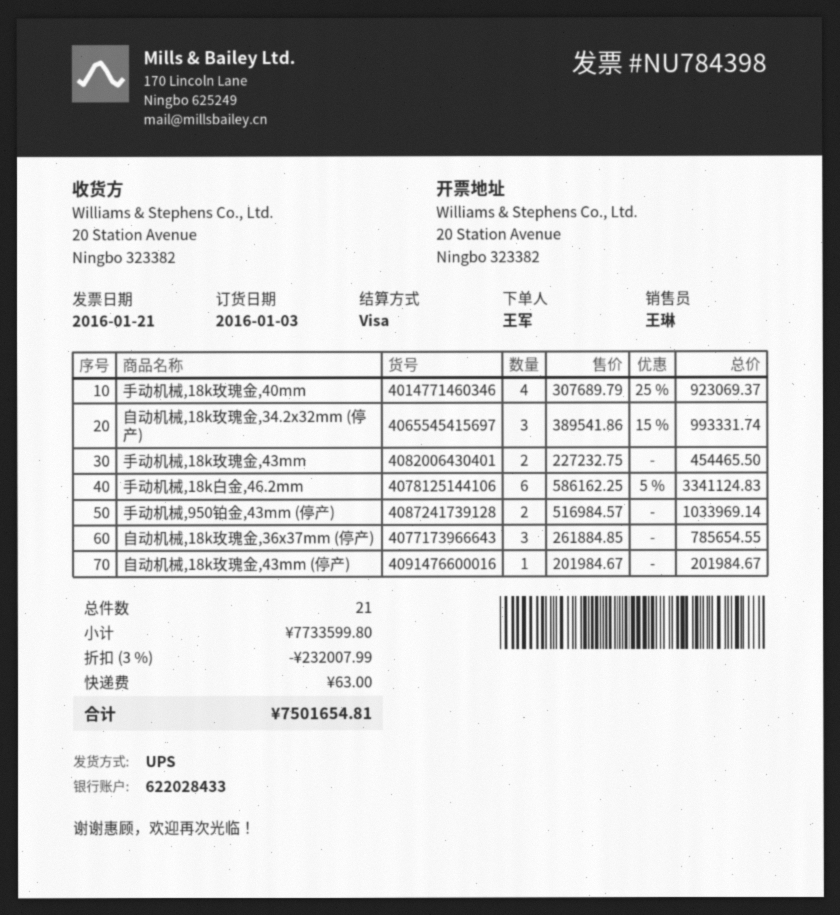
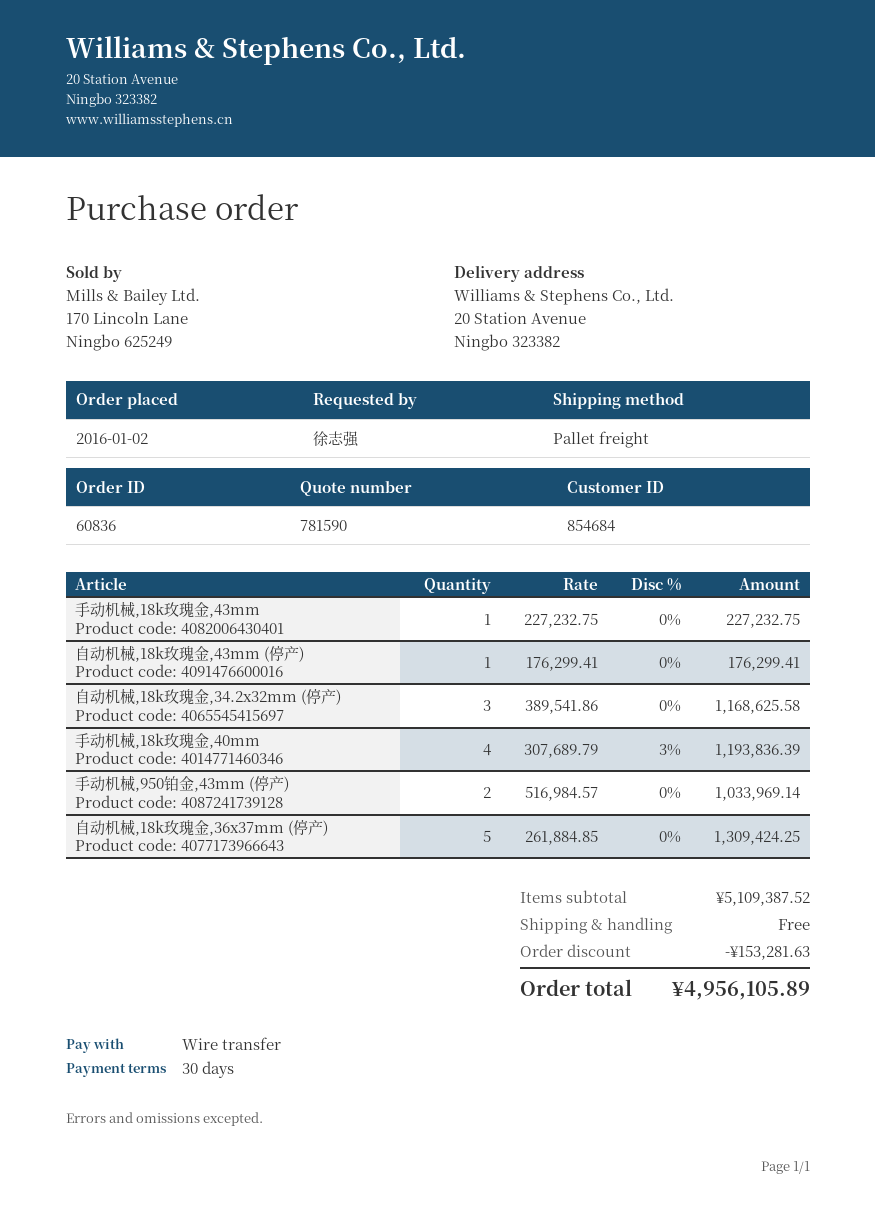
order date: 2016-01-03 -> 2016-01-02
ordered by: 王军 -> 徐志强
payment method: Visa -> bank transfer
shipping method: UPS -> pallet freight
手动机械,18k玫瑰金,40mm: 4 x 307689.79 - 25% = 923069.37 -> 4 x 307689.79 - 3% = 1193836.39
自动机械,18k玫瑰金,34.2x32mm (停产): 3 x 389541.86 - 15% = 993331.74 -> 3 x 389541.86 = 1168625.58
手动机械,18k玫瑰金,43mm: 2 x 227232.75 = 454465.50 -> 1 x 227232.75 = 227232.75
手动机械,18k白金,46.2mm: 6 x 586162.25 - 5% = 3341124.83 -> none
自动机械,18k玫瑰金,36x37mm (停产): 3 x 261884.85 = 785654.55 -> 5 x 261884.85 = 1309424.25
自动机械,18k玫瑰金,43mm (停产): 1 x 201984.67 = 201984.67 -> 1 x 176299.41 = 176299.41
subtotal: 7733599.80 -> 5109387.52
discount: 232007.99 -> 153281.63
shipping: 63.00 -> 0.00
total: 7501654.81 -> 4956105.89

